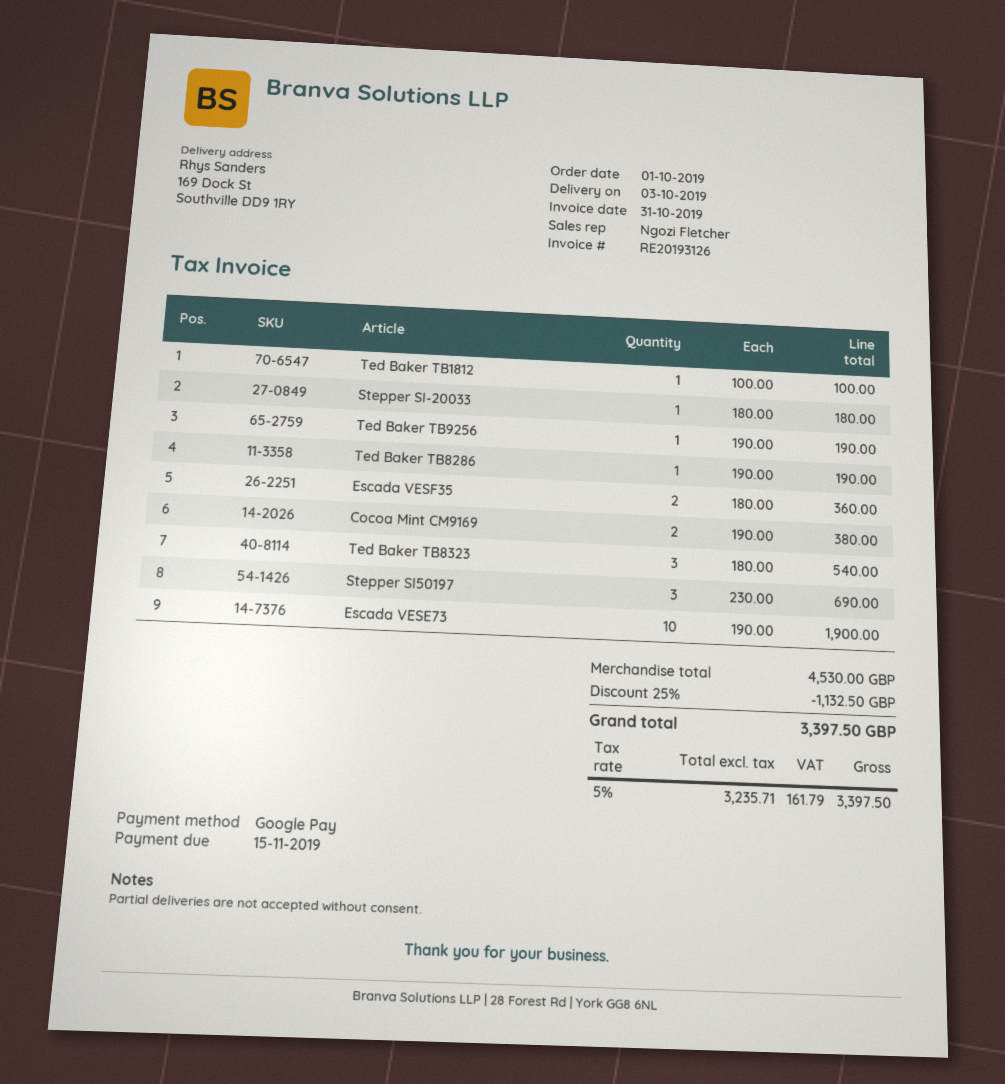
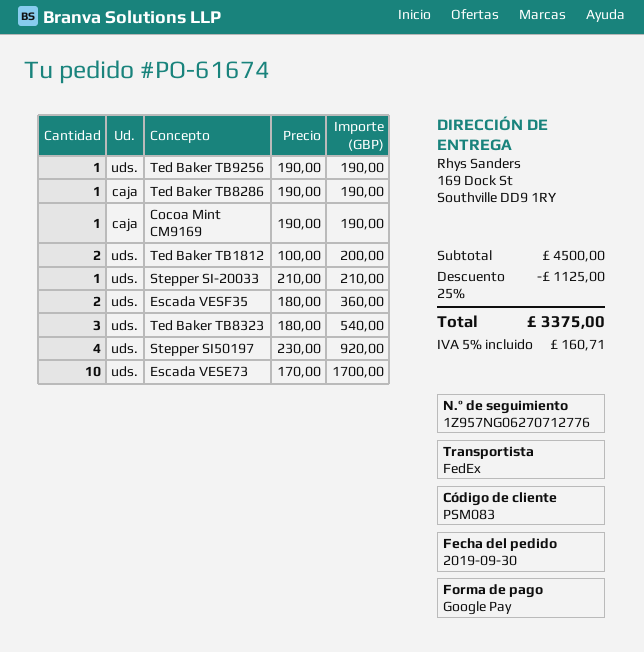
order date: 2019-10-01 -> 2019-09-30
Ted Baker TB1812: 1 x 100.00 = 100.00 -> 2 x 100.00 = 200.00
Stepper SI-20033: 1 x 180.00 = 180.00 -> 1 x 210.00 = 210.00
Cocoa Mint CM9169: 2 x 190.00 = 380.00 -> 1 x 190.00 = 190.00
Stepper SI50197: 3 x 230.00 = 690.00 -> 4 x 230.00 = 920.00
Escada VESE73: 10 x 190.00 = 1900.00 -> 10 x 170.00 = 1700.00
subtotal: 4530.00 -> 4500.00
discount: 25% = 1132.50 -> 25% = 1125.00
tax: 5% = 161.79 -> 5% = 160.71
total: 3397.50 -> 3375.00

